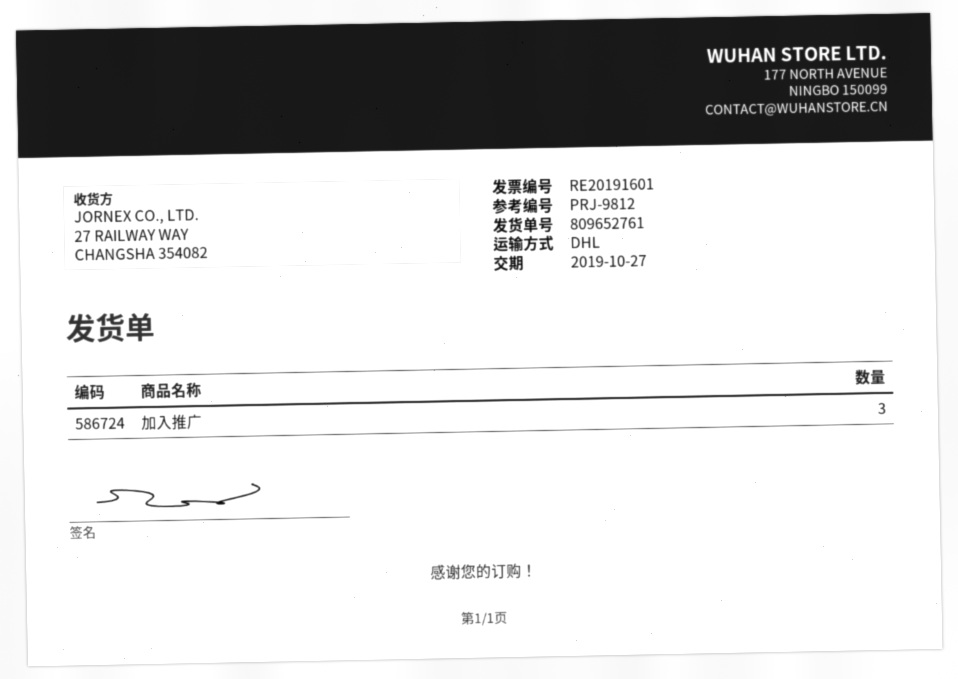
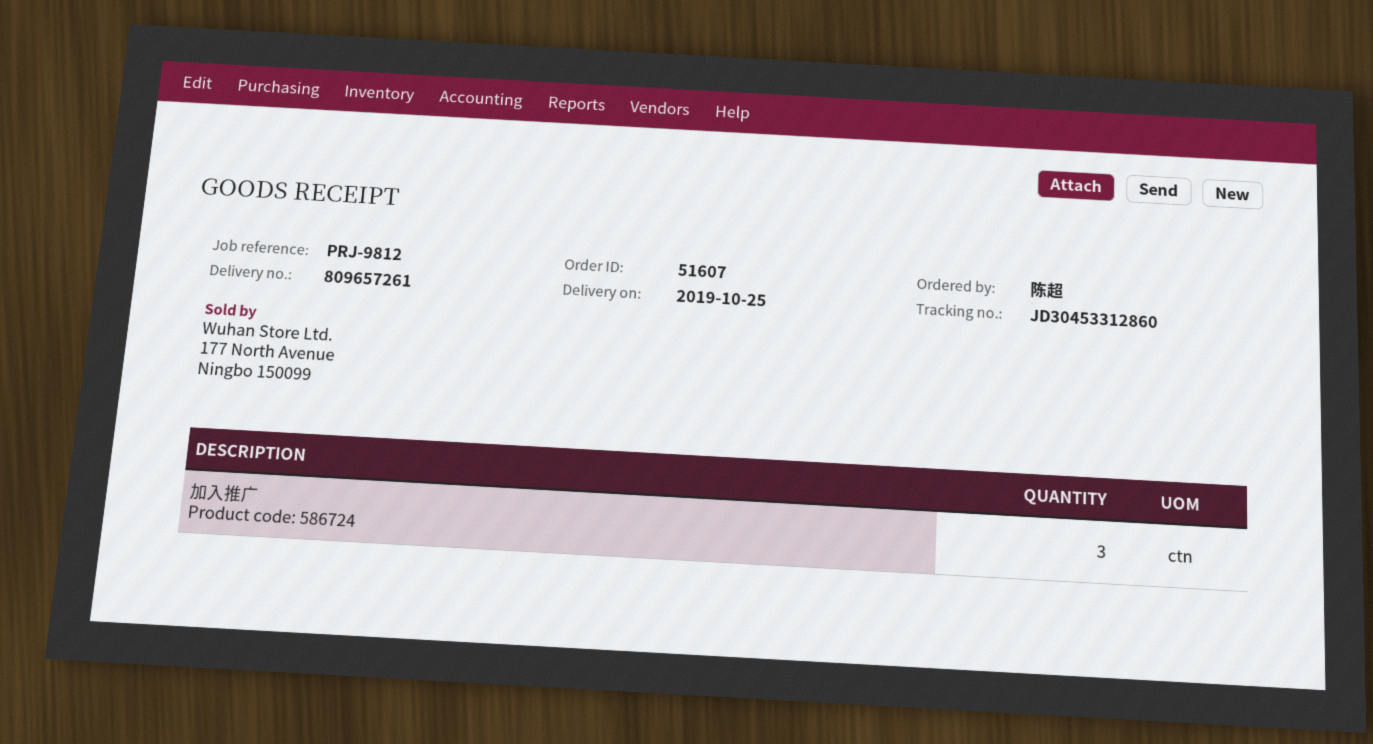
delivery note number: 809652761 -> 809657261
delivery date: 2019-10-27 -> 2019-10-25

